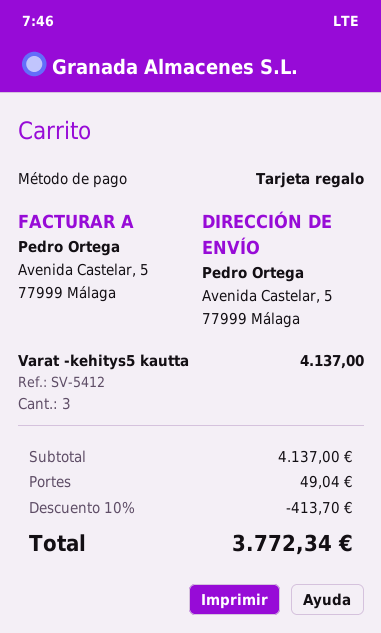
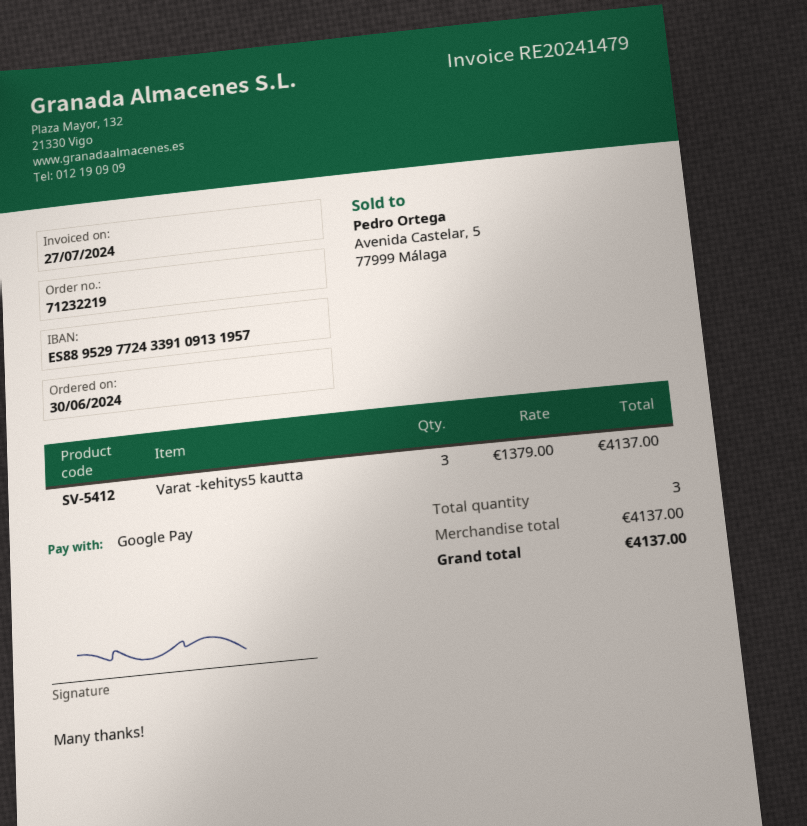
payment method: gift card -> Google Pay
discount: 10% = 413.70 -> none
shipping: 49.04 -> none
total: 3772.34 -> 4137.00

